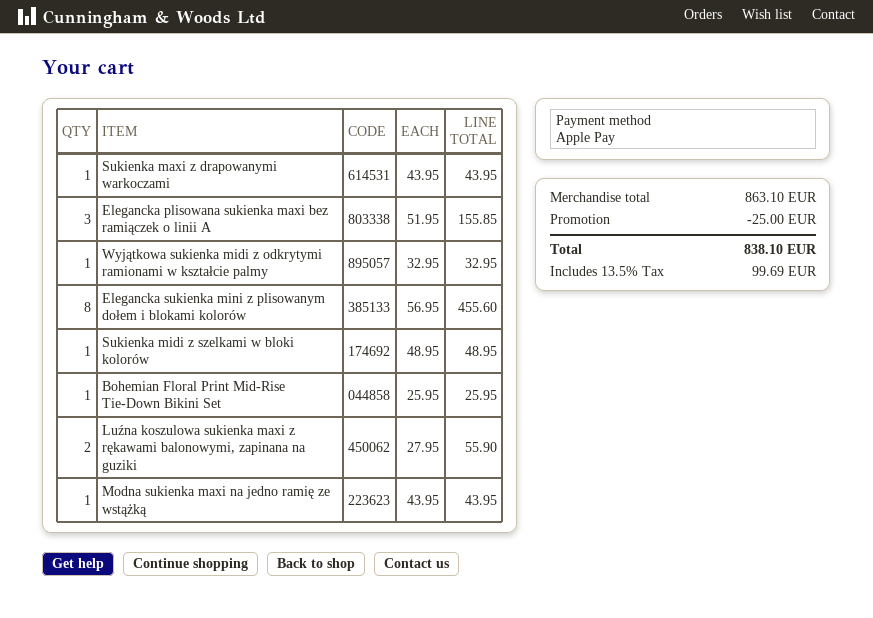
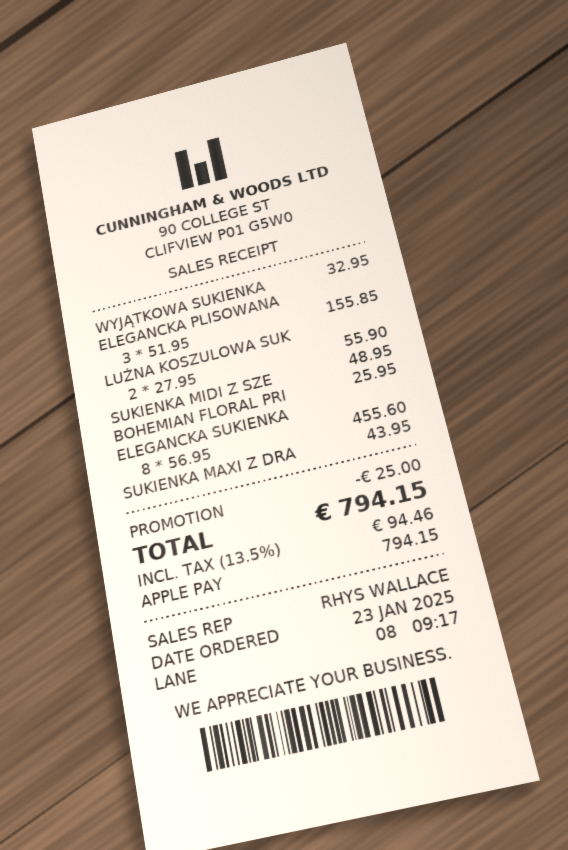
Modna sukienka maxi na jedno ramię ze wstążką: 1 x 43.95 = 43.95 -> none
tax: 13.5% = 99.69 -> 13.5% = 94.46
total: 838.10 -> 794.15

